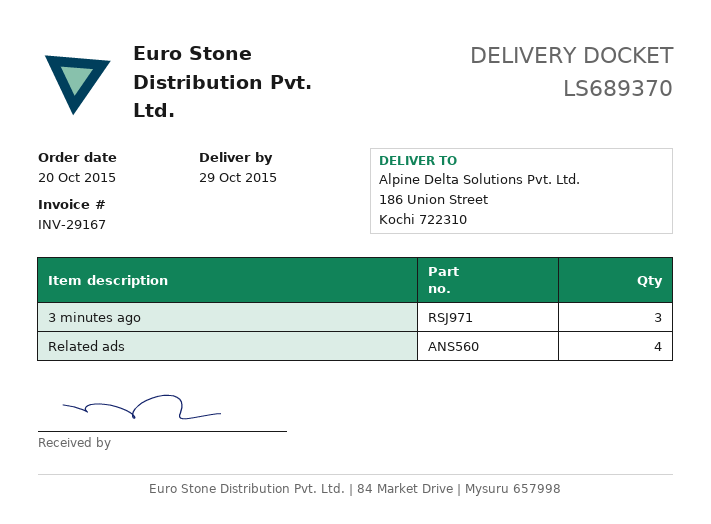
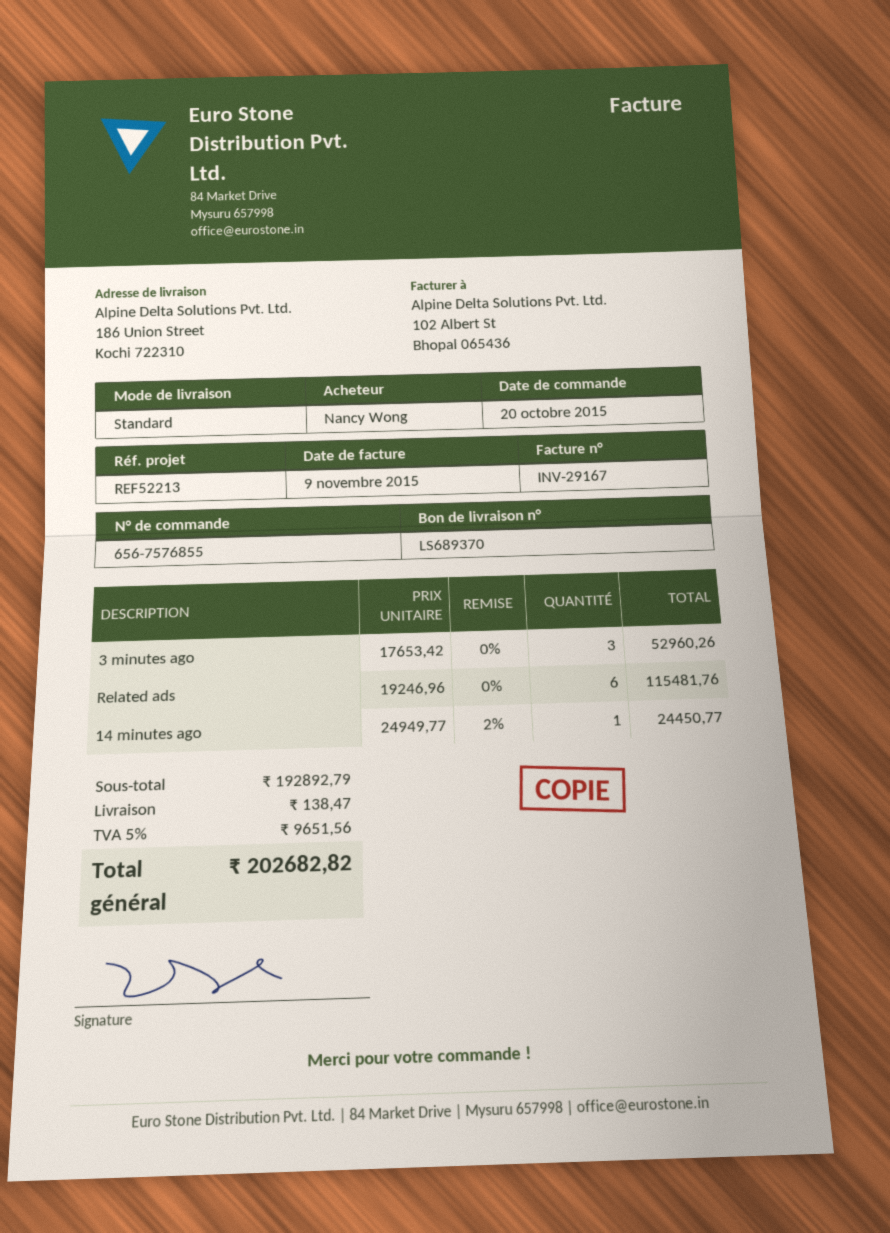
Related ads: 4 -> 6
14 minutes ago: none -> 1

